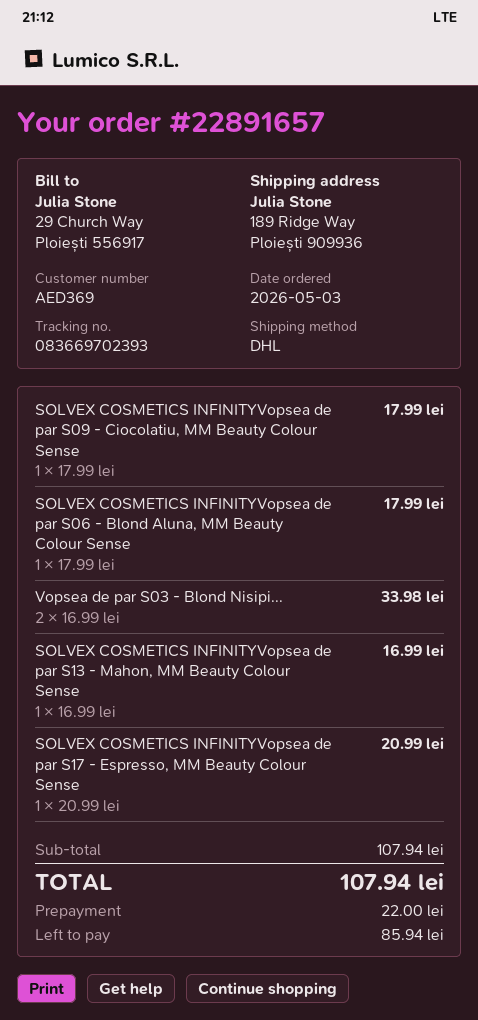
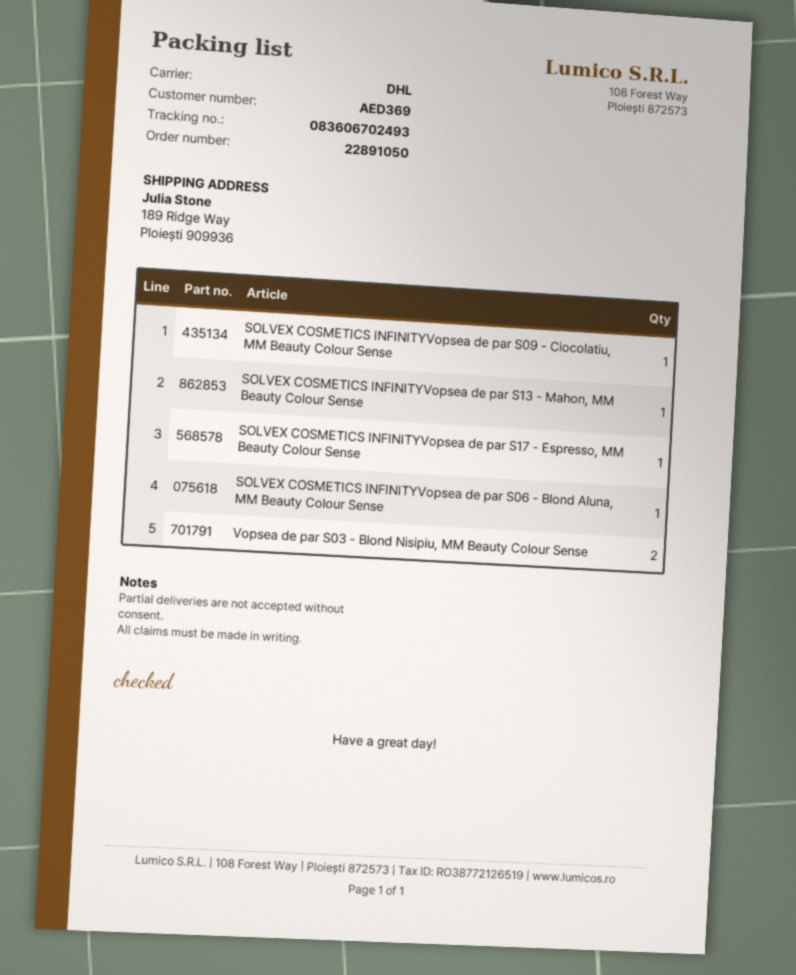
order number: 22891657 -> 22891050
tracking number: 083669702393 -> 083606702493

